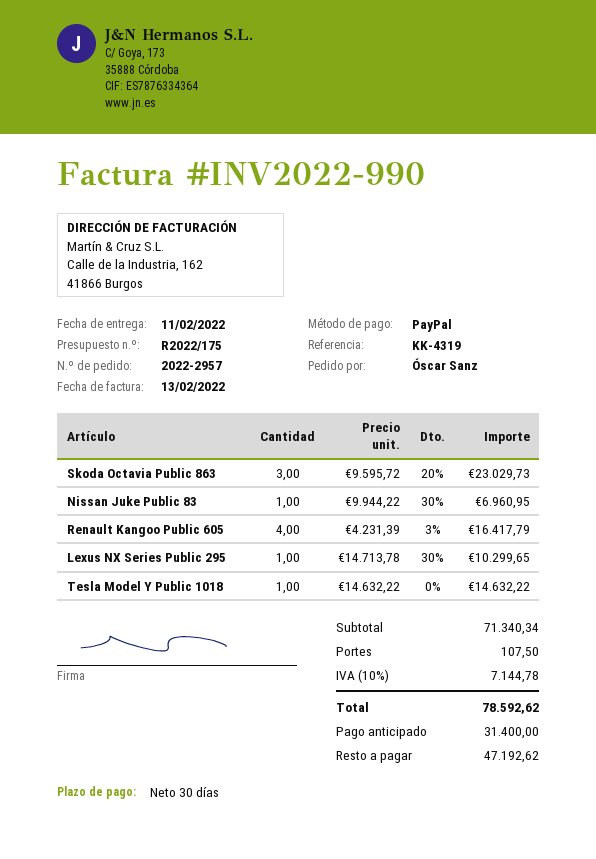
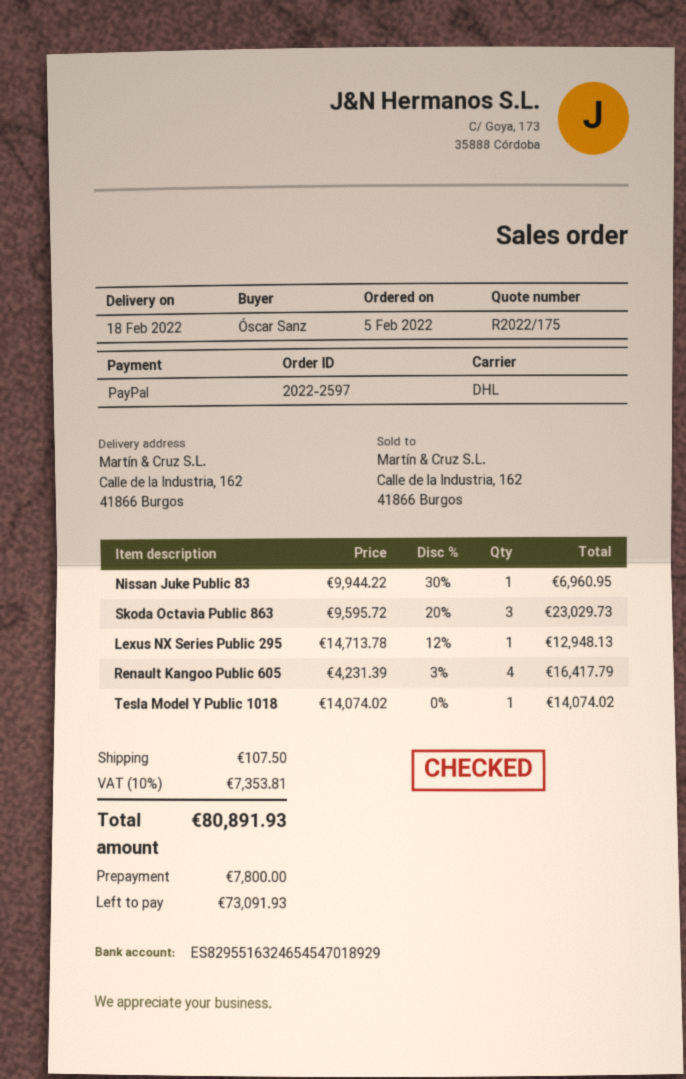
order number: 2022-2957 -> 2022-2597
delivery date: 2022-02-11 -> 2022-02-18
Lexus NX Series Public 295: 1 x 14713.78 - 30% = 10299.65 -> 1 x 14713.78 - 12% = 12948.13
Tesla Model Y Public 1018: 1 x 14632.22 = 14632.22 -> 1 x 14074.02 = 14074.02
tax: 10% = 7144.78 -> 10% = 7353.81
total: 78592.62 -> 80891.93
deposit: 31400.00 -> 7800.00
balance: 47192.62 -> 73091.93

